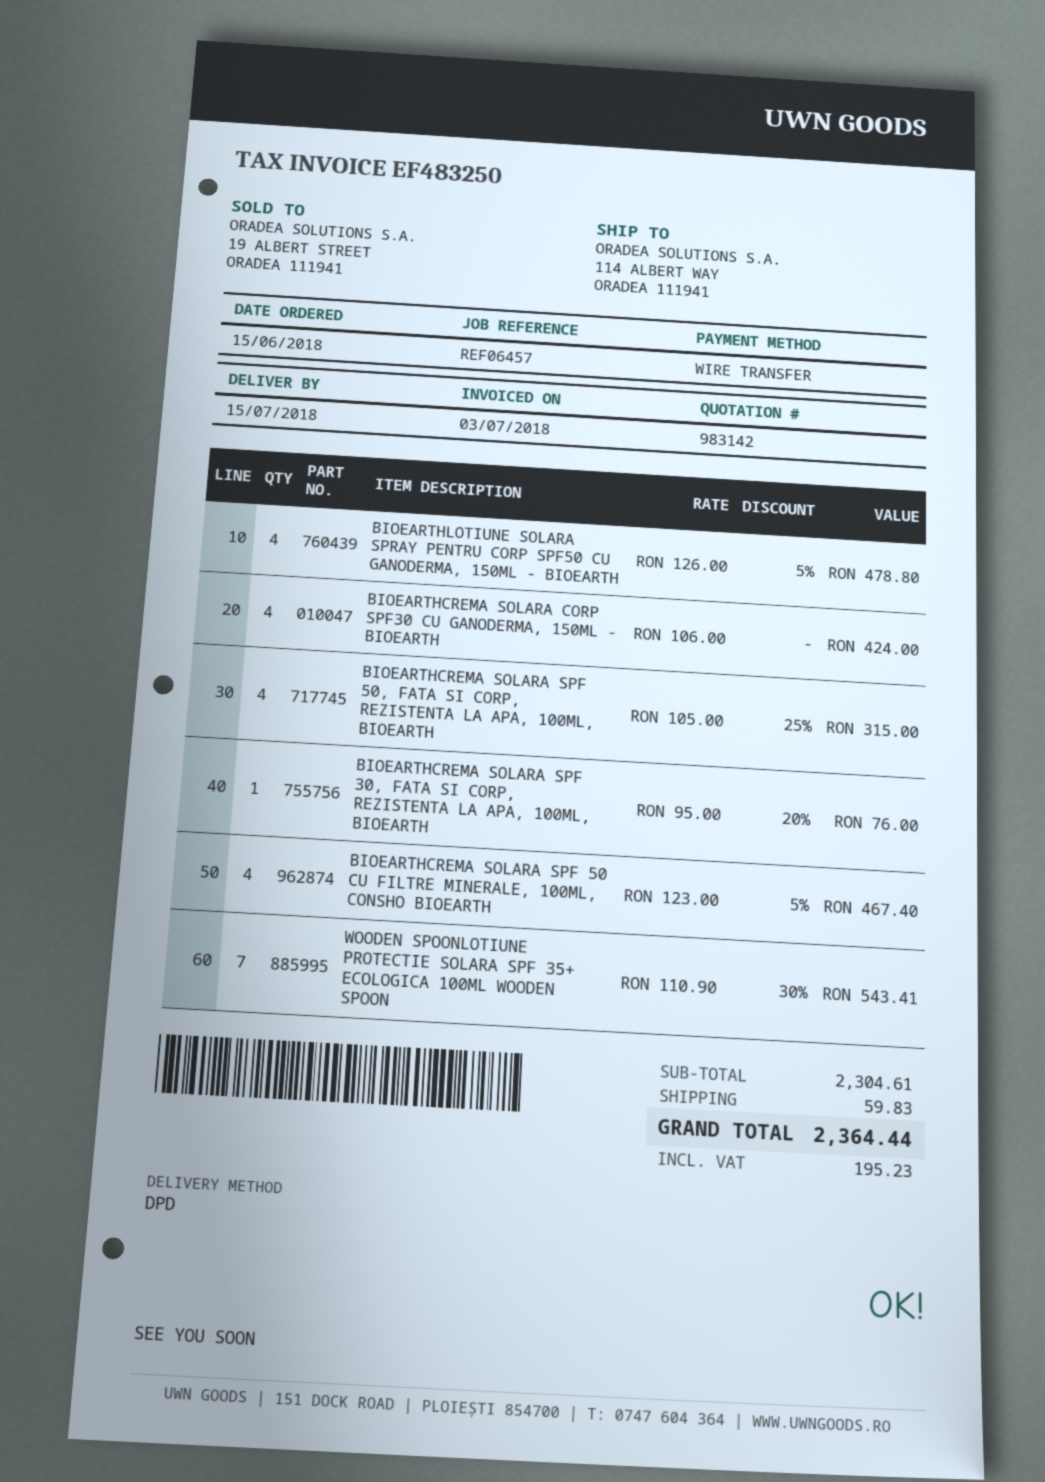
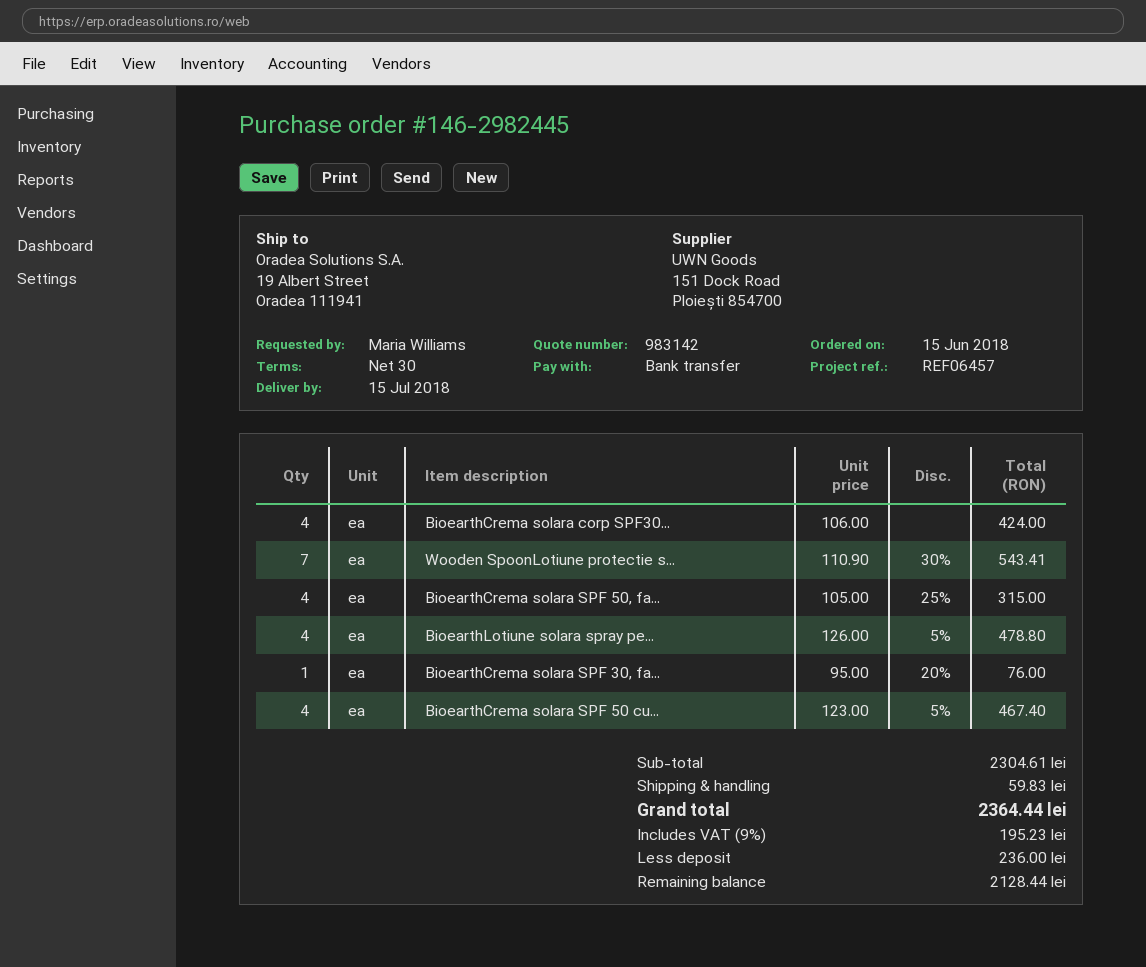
ship to: 114 ALBERT WAY, ORADEA 111941 -> 19 Albert Street, Oradea 111941

